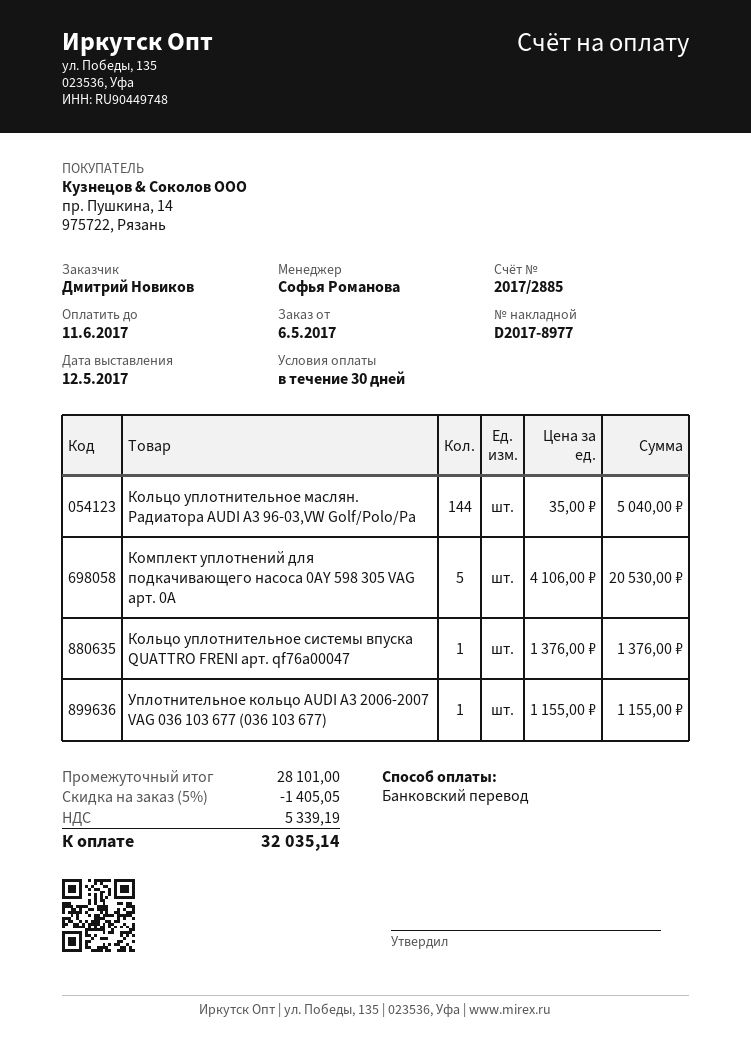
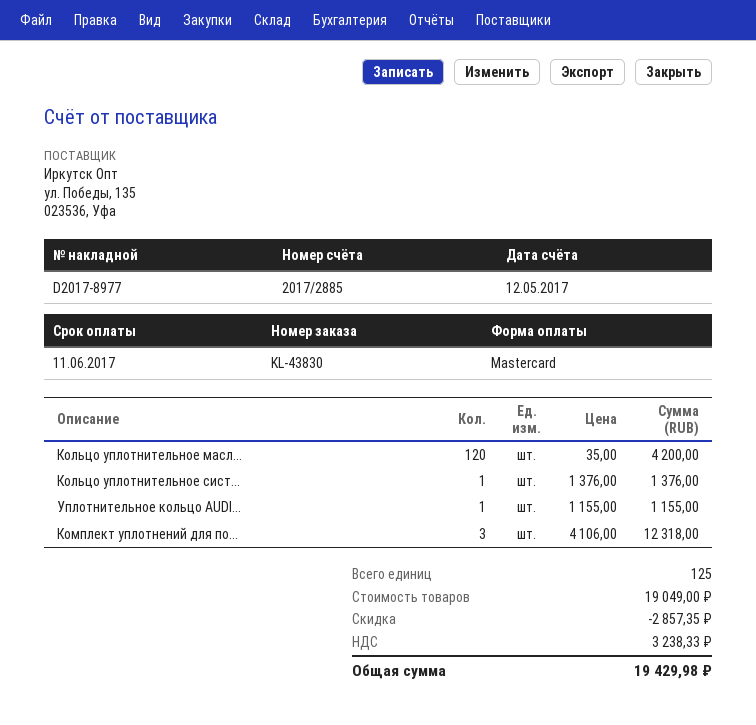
payment method: bank transfer -> Mastercard
Кольцо уплотнительное маслян. Радиатора AUDI A3 96-03,VW Golf/Polo/Pa: 144 x 35.00 = 5040.00 -> 120 x 35.00 = 4200.00
Комплект уплотнений для подкачивающего насоса 0AY 598 305 VAG арт. 0A: 5 x 4106.00 = 20530.00 -> 3 x 4106.00 = 12318.00
subtotal: 28101.00 -> 19049.00
discount: 1405.05 -> 2857.35
tax: 5339.19 -> 3238.33
total: 32035.14 -> 19429.98

